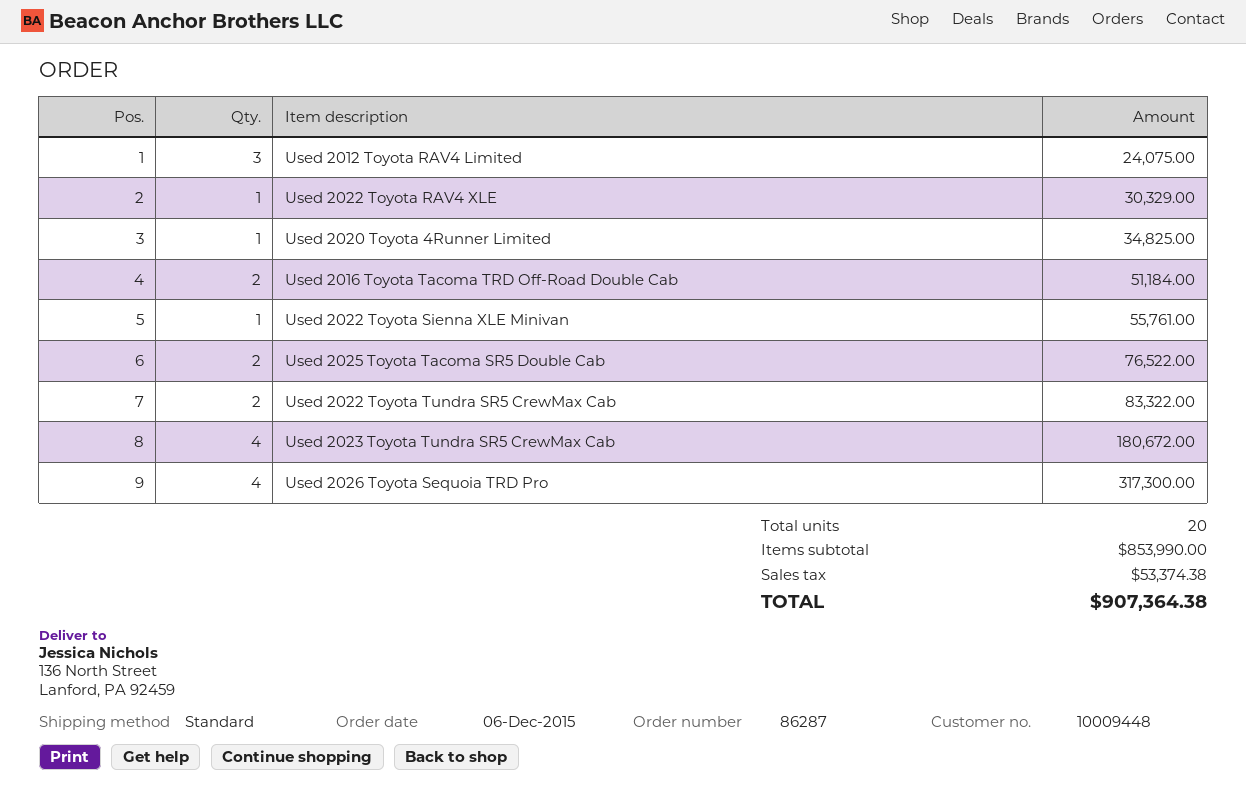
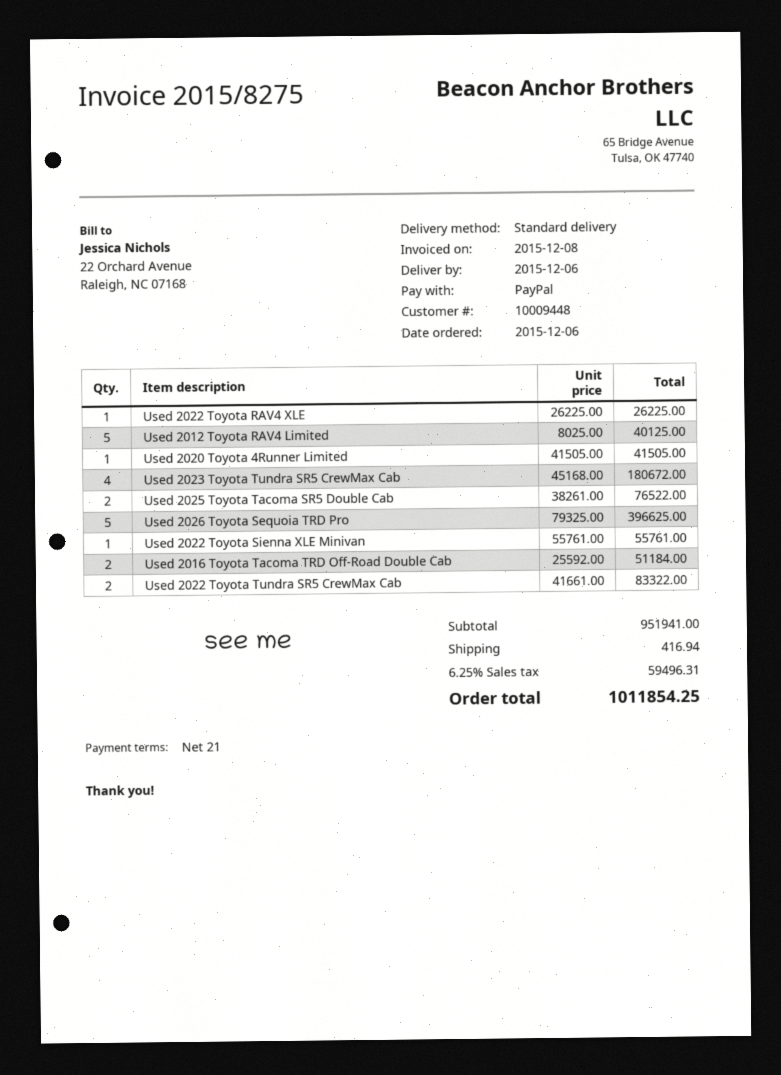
Used 2012 Toyota RAV4 Limited: 3 for 24075.00 -> 5 for 40125.00
Used 2022 Toyota RAV4 XLE: 1 for 30329.00 -> 1 for 26225.00
Used 2020 Toyota 4Runner Limited: 1 for 34825.00 -> 1 for 41505.00
Used 2026 Toyota Sequoia TRD Pro: 4 for 317300.00 -> 5 for 396625.00
subtotal: 853990.00 -> 951941.00
shipping: none -> 416.94
tax: 53374.38 -> 59496.31
total: 907364.38 -> 1011854.25

